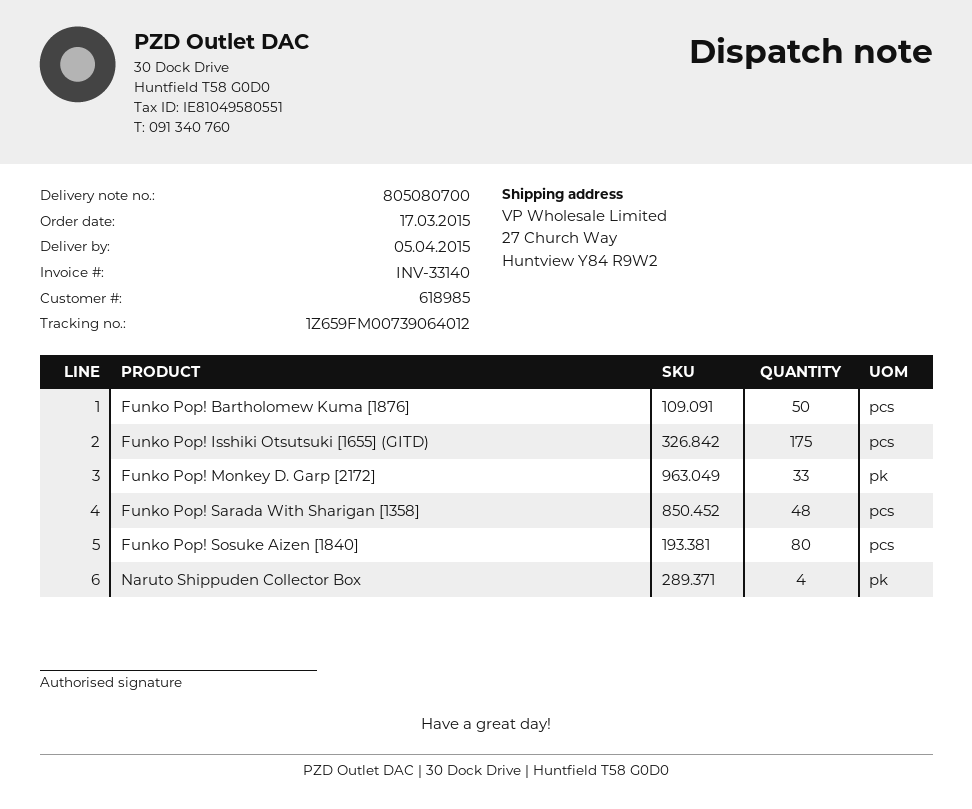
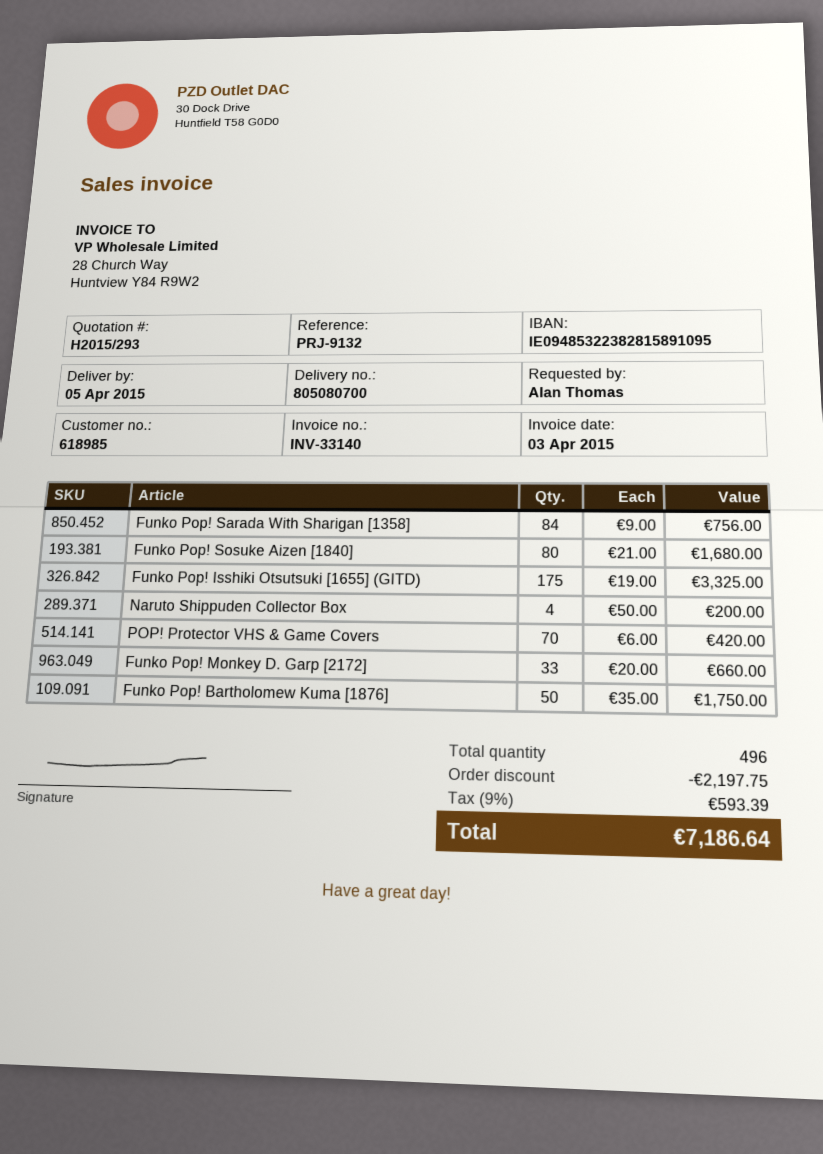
Funko Pop! Sarada With Sharigan [1358]: 48 -> 84
POP! Protector VHS & Game Covers: none -> 70

